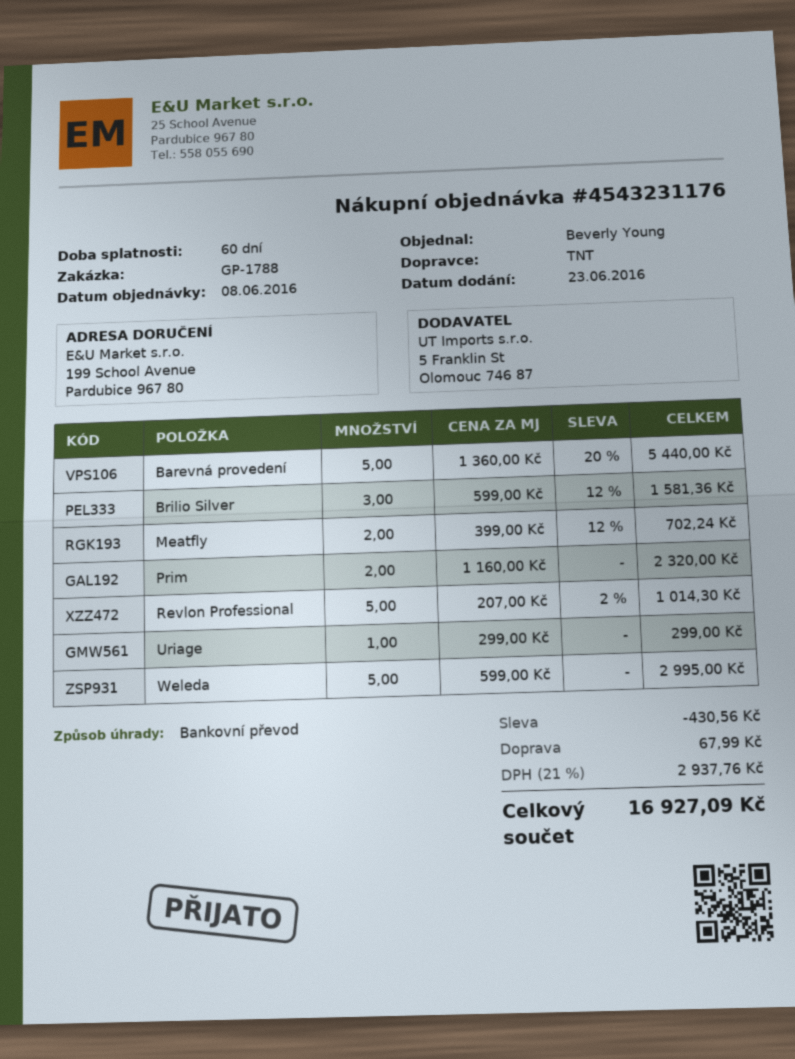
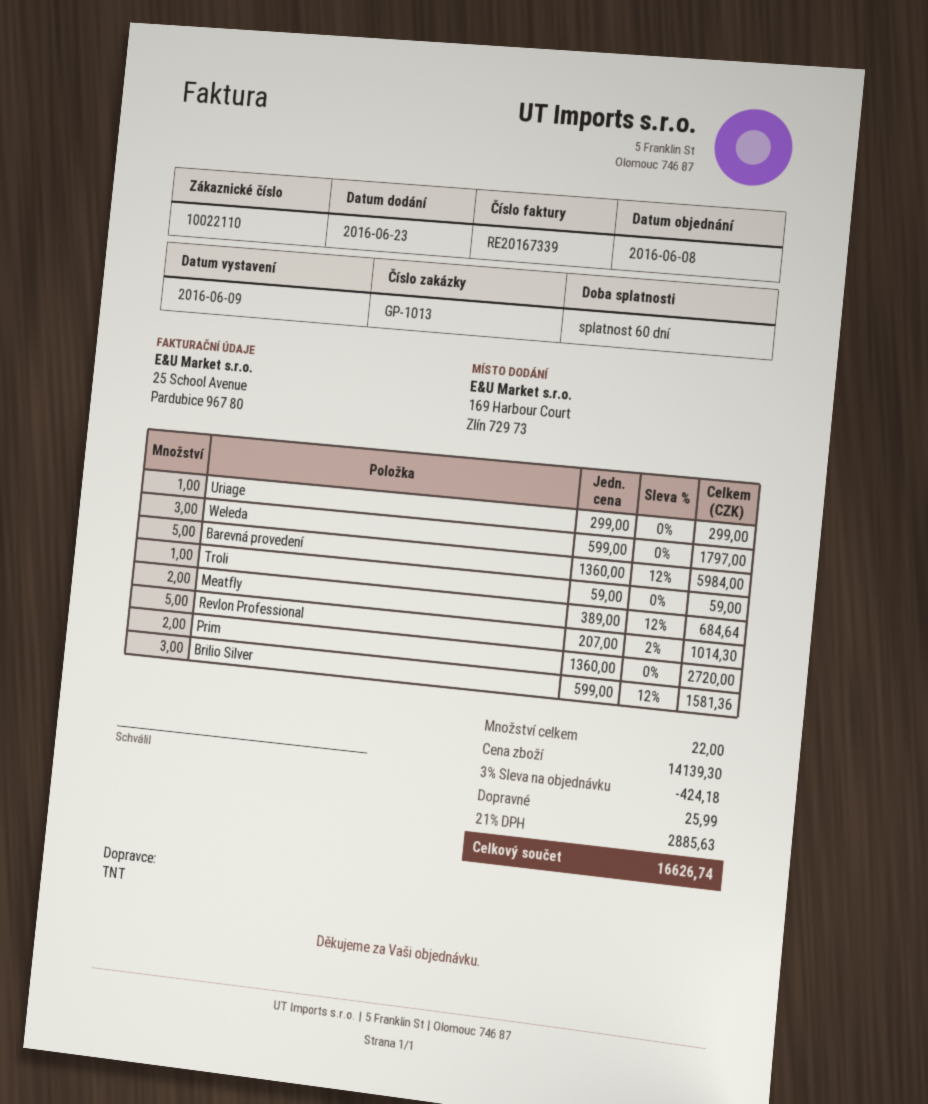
reference: GP-1788 -> GP-1013
ship to: 199 School Avenue, Pardubice 967 80 -> 169 Harbour Court, Zlín 729 73
Barevná provedení: 5 x 1360.00 - 20% = 5440.00 -> 5 x 1360.00 - 12% = 5984.00
Meatfly: 2 x 399.00 - 12% = 702.24 -> 2 x 389.00 - 12% = 684.64
Prim: 2 x 1160.00 = 2320.00 -> 2 x 1360.00 = 2720.00
Weleda: 5 x 599.00 = 2995.00 -> 3 x 599.00 = 1797.00
Troli: none -> 1 x 59.00 = 59.00
discount: 430.56 -> 424.18
shipping: 67.99 -> 25.99
tax: 21% = 2937.76 -> 21% = 2885.63
total: 16927.09 -> 16626.74

